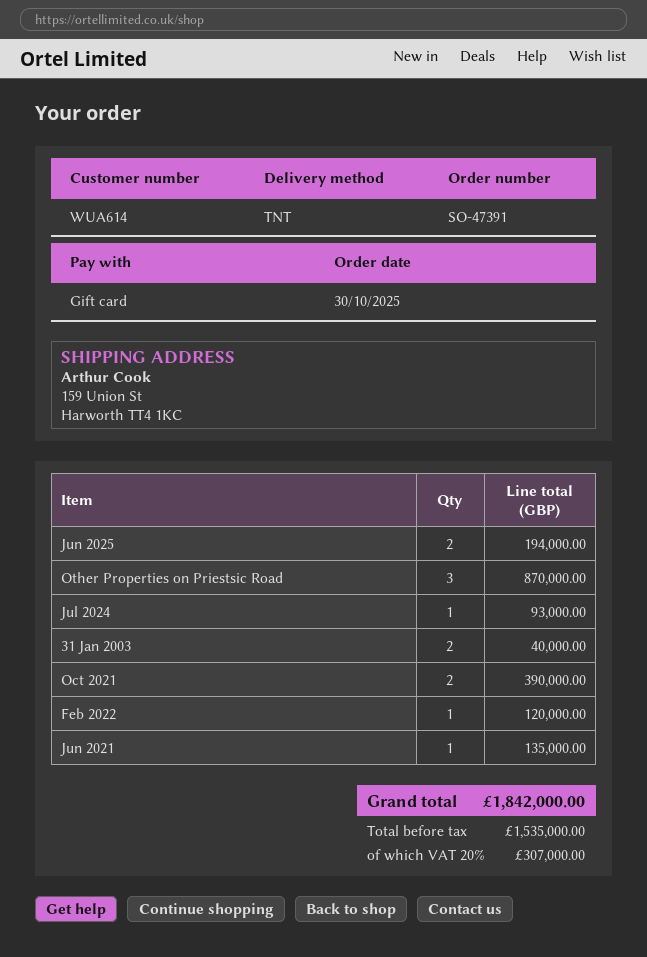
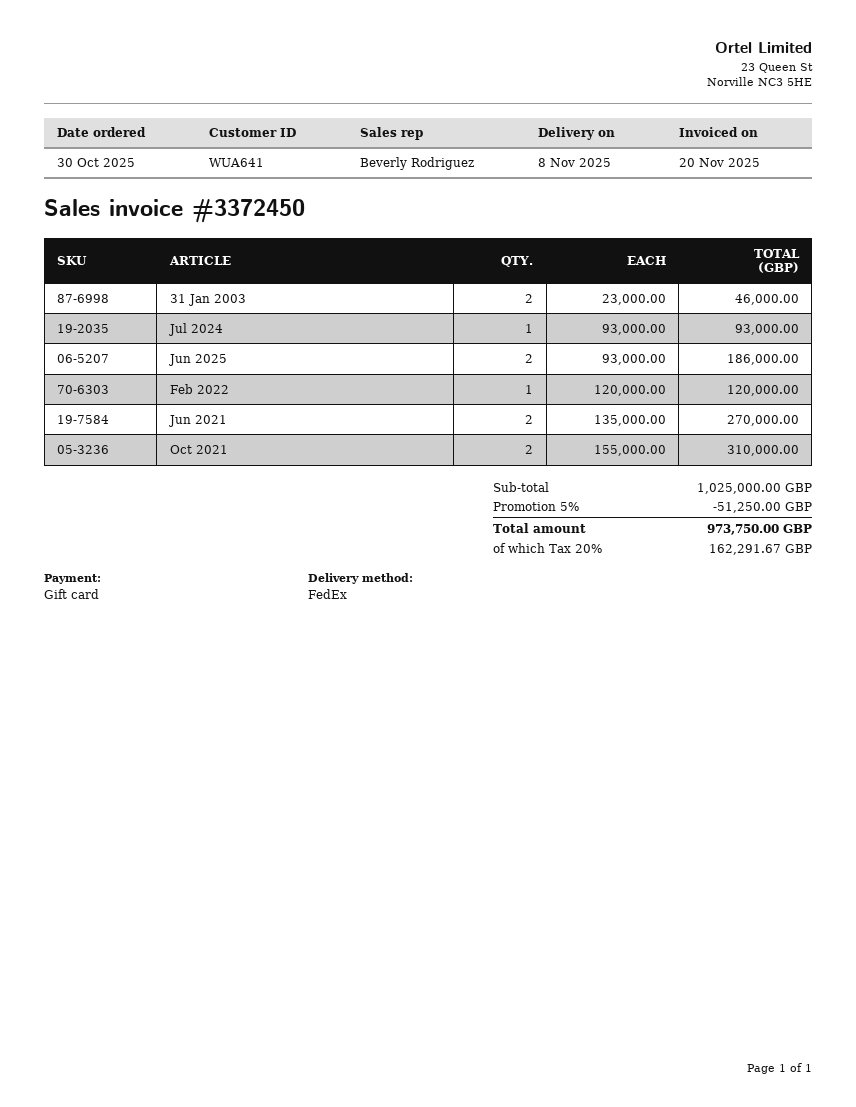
customer number: WUA614 -> WUA641
shipping method: TNT -> FedEx
Jun 2025: 2 for 194000.00 -> 2 for 186000.00
Other Properties on Priestsic Road: 3 for 870000.00 -> none
31 Jan 2003: 2 for 40000.00 -> 2 for 46000.00
Oct 2021: 2 for 390000.00 -> 2 for 310000.00
Jun 2021: 1 for 135000.00 -> 2 for 270000.00
discount: none -> 5% = 51250.00
tax: 20% = 307000.00 -> 20% = 162291.67
total: 1842000.00 -> 973750.00

